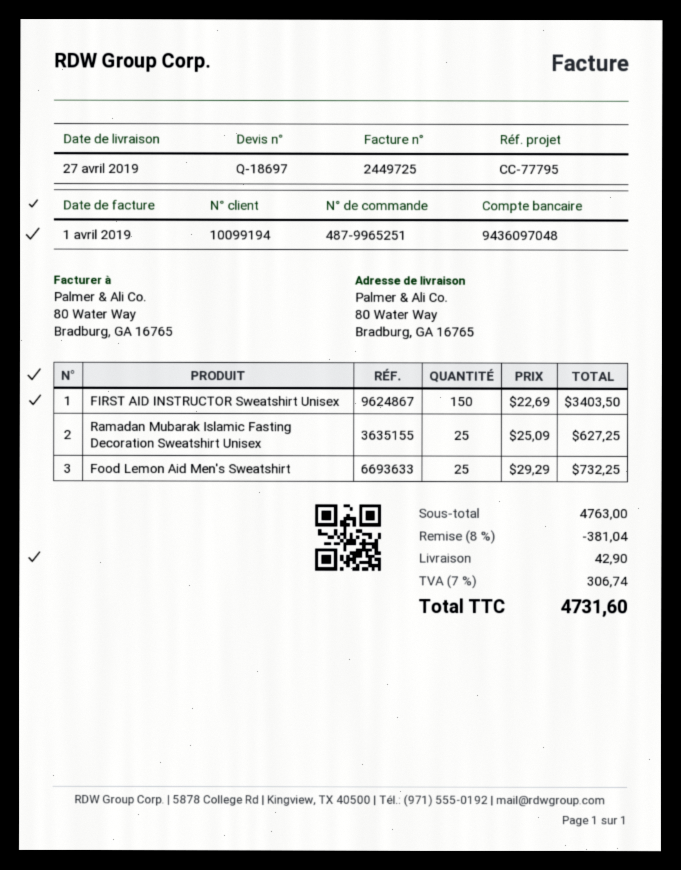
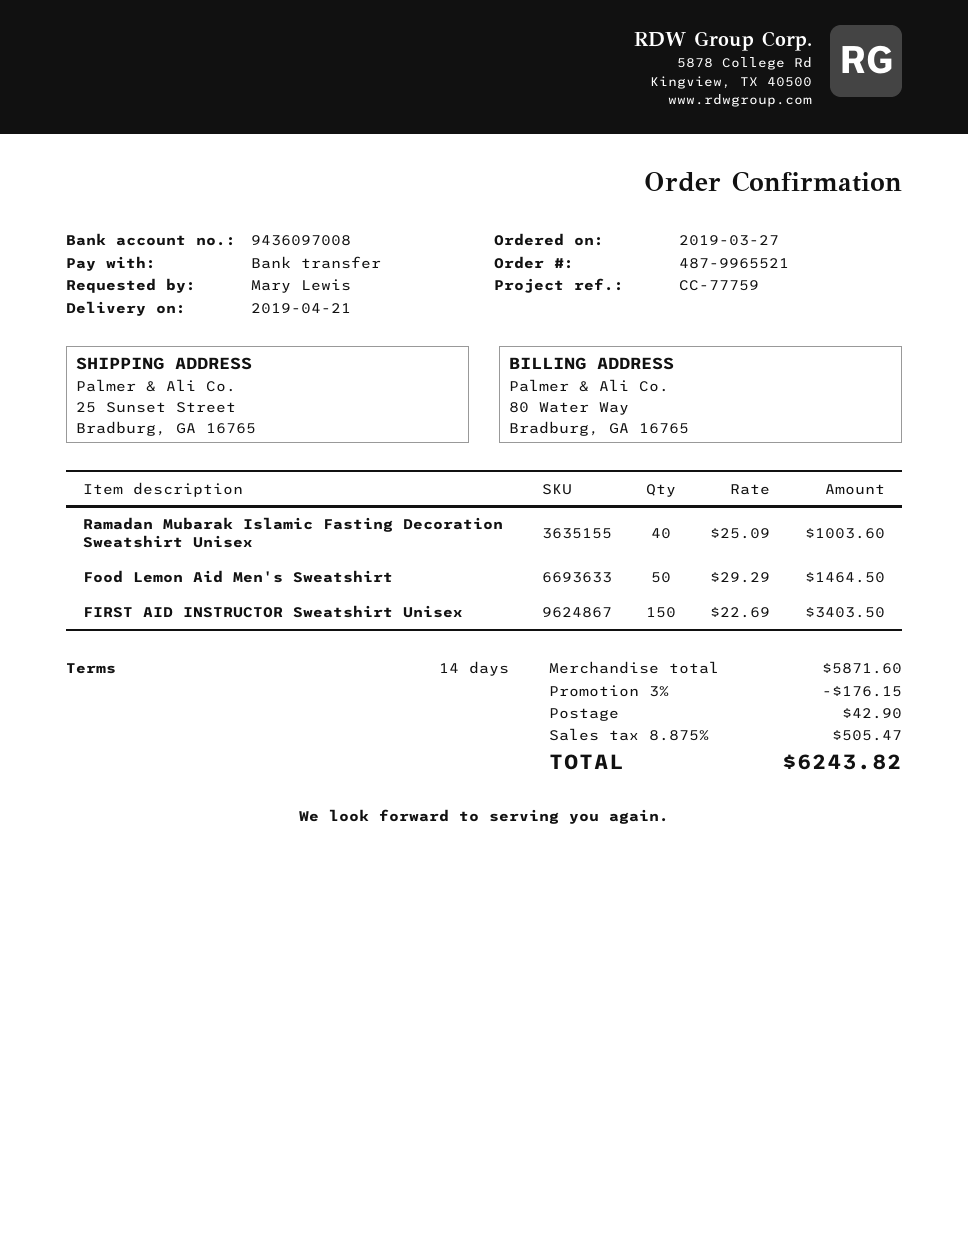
order number: 487-9965251 -> 487-9965521
delivery date: 2019-04-27 -> 2019-04-21
reference: CC-77795 -> CC-77759
bank account: 9436097048 -> 9436097008
ship to: 80 Water Way, Bradburg, GA 16765 -> 25 Sunset Street, Bradburg, GA 16765
Ramadan Mubarak Islamic Fasting Decoration Sweatshirt Unisex: 25 x 25.09 = 627.25 -> 40 x 25.09 = 1003.60
Food Lemon Aid Men's Sweatshirt: 25 x 29.29 = 732.25 -> 50 x 29.29 = 1464.50
subtotal: 4763.00 -> 5871.60
discount: 8% = 381.04 -> 3% = 176.15
tax: 7% = 306.74 -> 8.875% = 505.47
total: 4731.60 -> 6243.82

